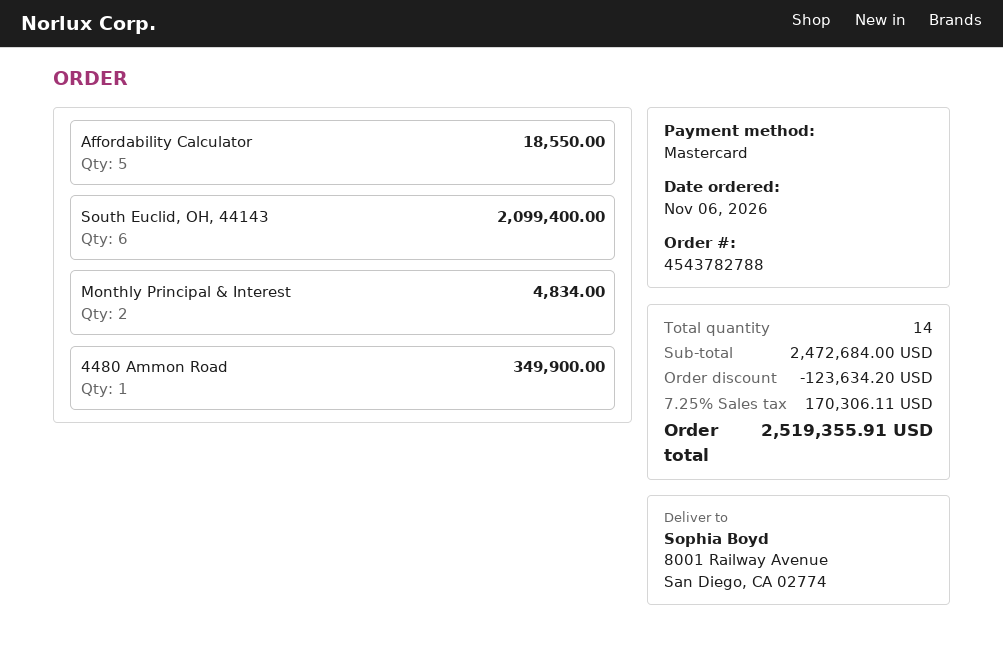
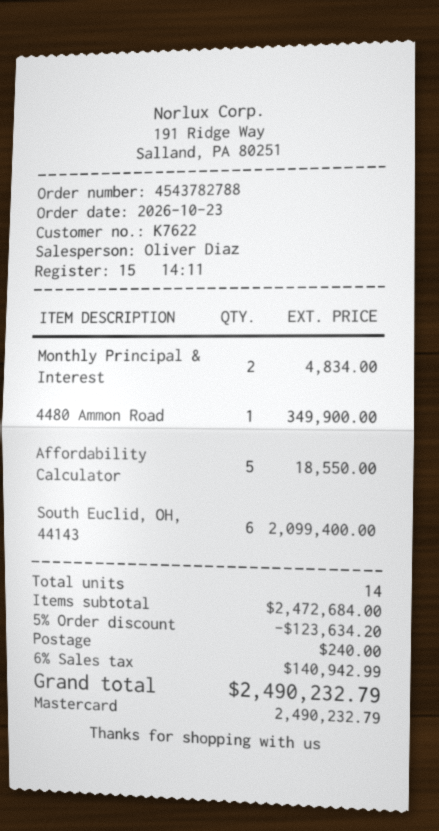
order date: 2026-11-06 -> 2026-10-23
shipping: none -> 240.00
tax: 7.25% = 170306.11 -> 6% = 140942.99
total: 2519355.91 -> 2490232.79

